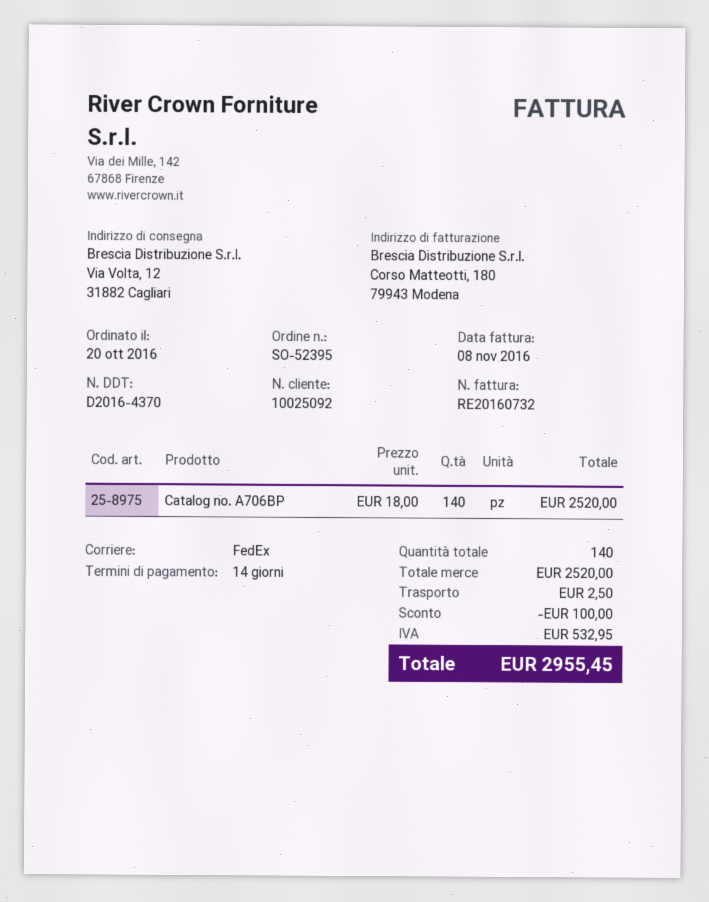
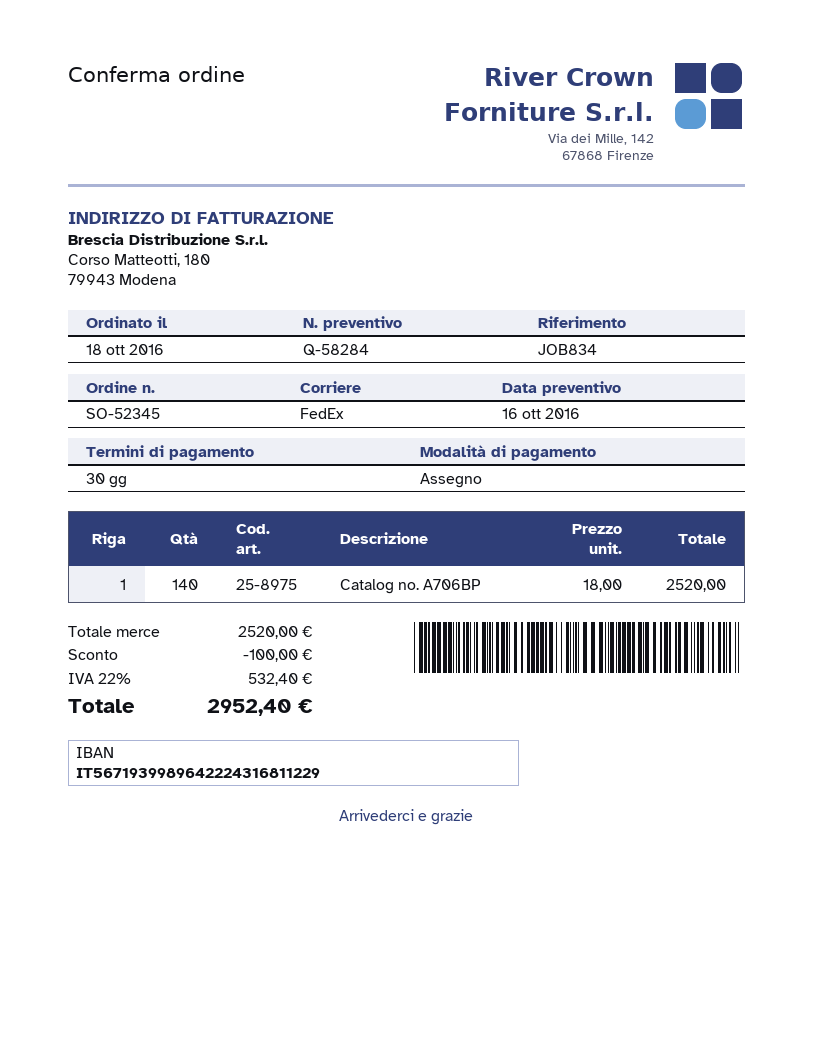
order number: SO-52395 -> SO-52345
order date: 2016-10-20 -> 2016-10-18
payment terms: 14 days -> 30 days
shipping: 2.50 -> none
tax: 532.95 -> 532.40
total: 2955.45 -> 2952.40

